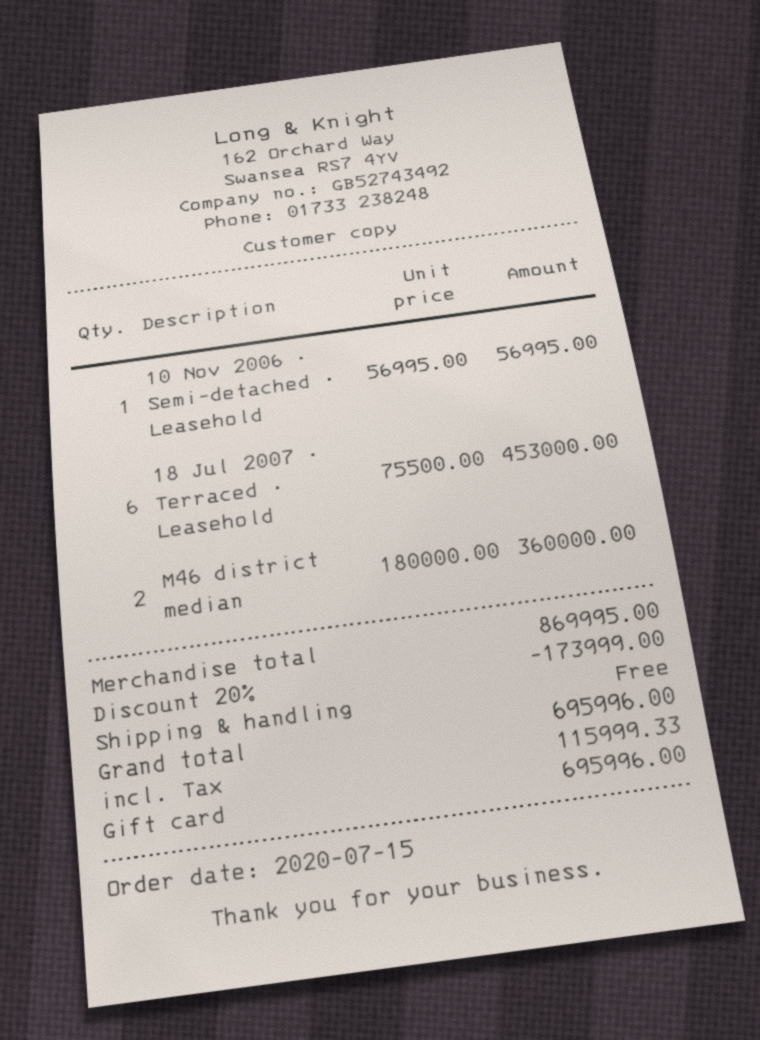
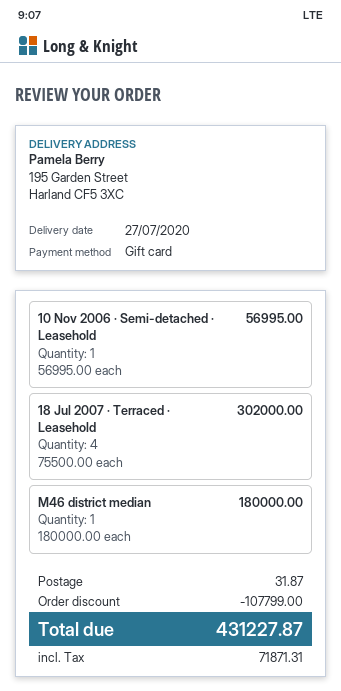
18 Jul 2007 · Terraced · Leasehold: 6 x 75500.00 = 453000.00 -> 4 x 75500.00 = 302000.00
M46 district median: 2 x 180000.00 = 360000.00 -> 1 x 180000.00 = 180000.00
discount: 173999.00 -> 107799.00
shipping: 0.00 -> 31.87
tax: 115999.33 -> 71871.31
total: 695996.00 -> 431227.87

